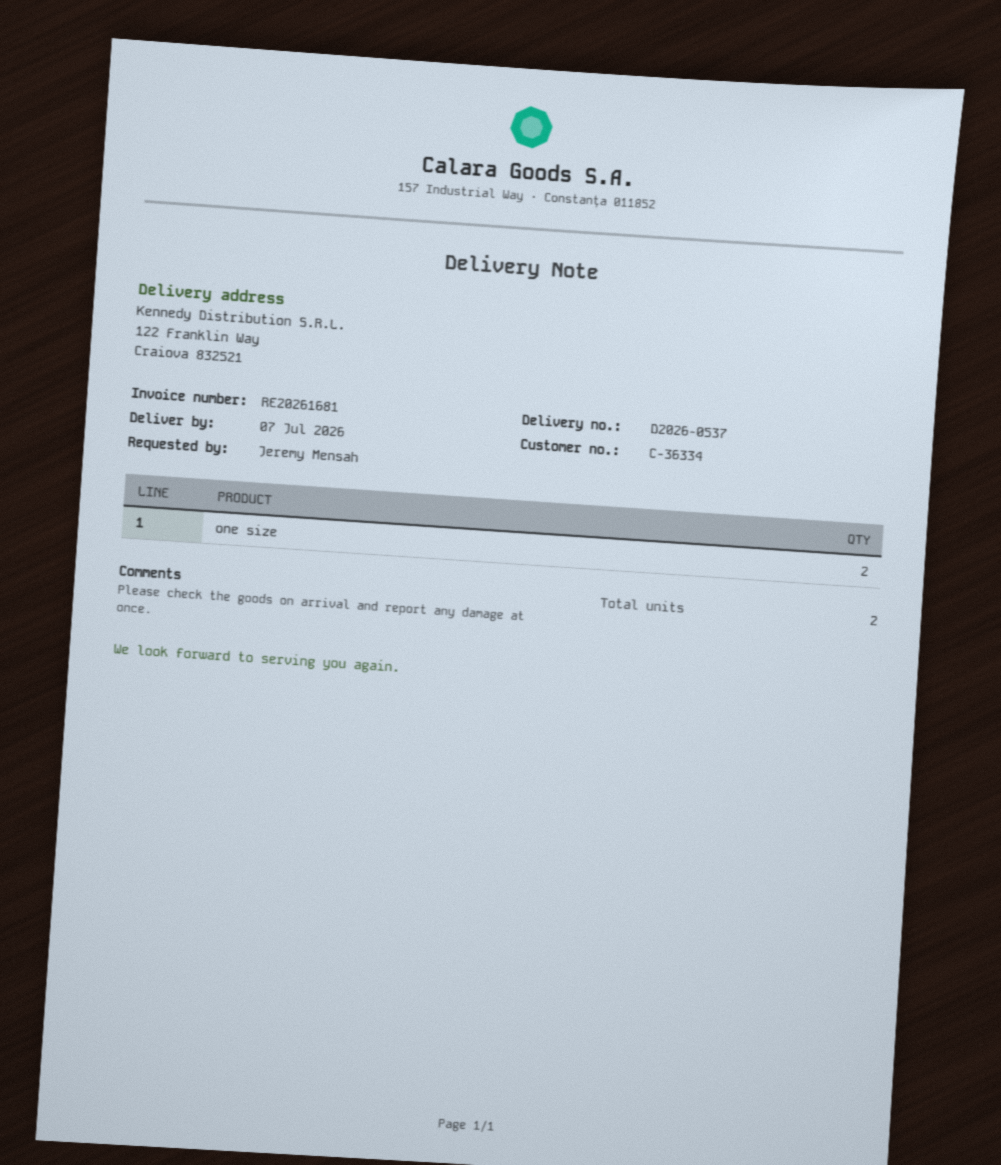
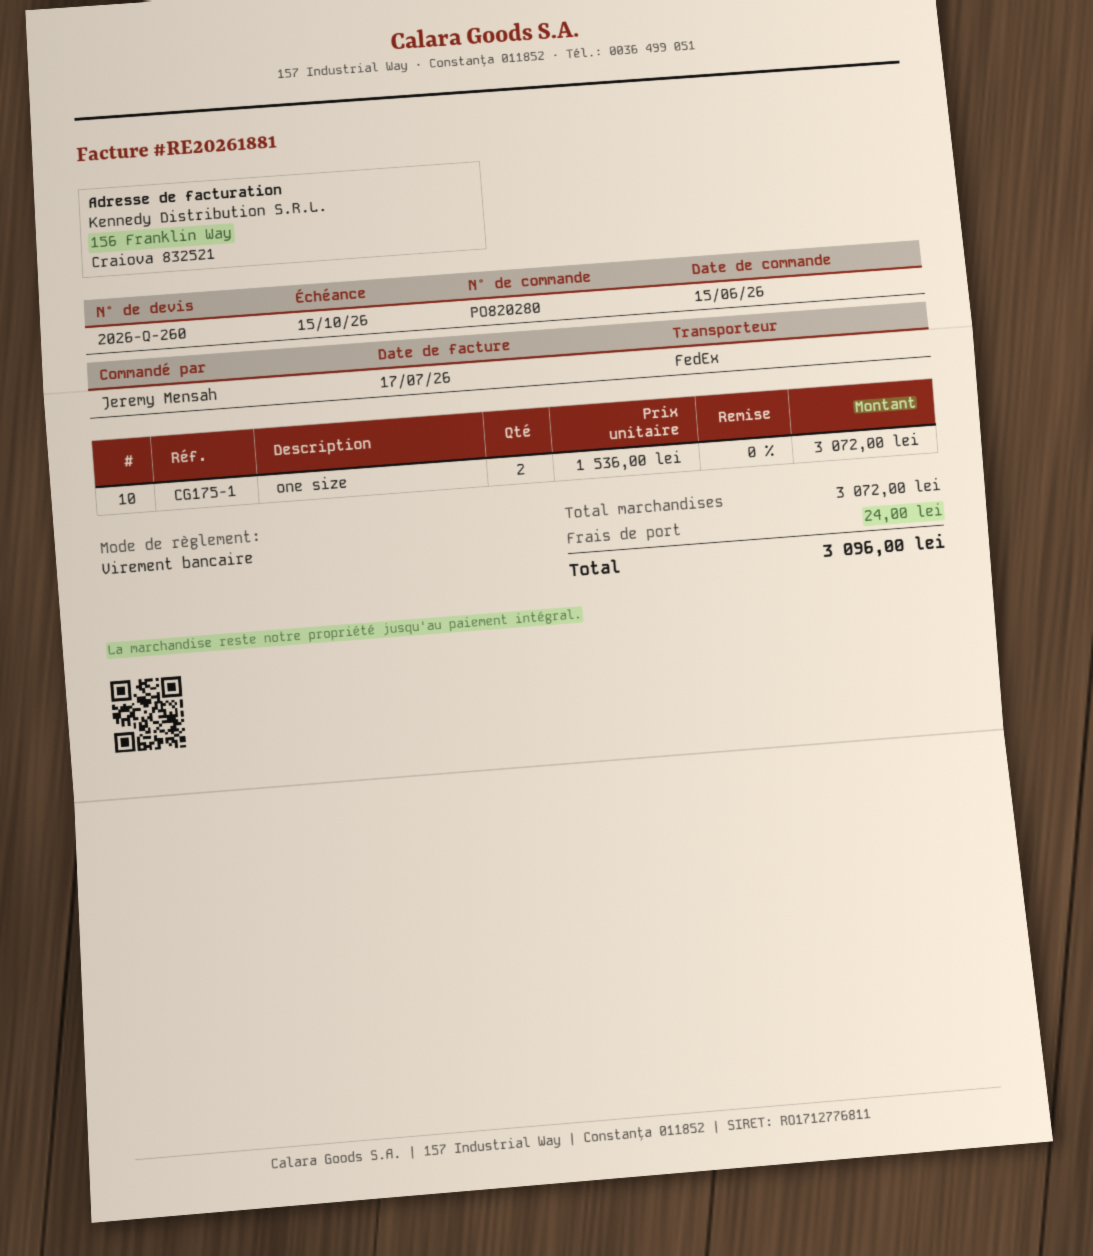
invoice number: RE20261681 -> RE20261881

